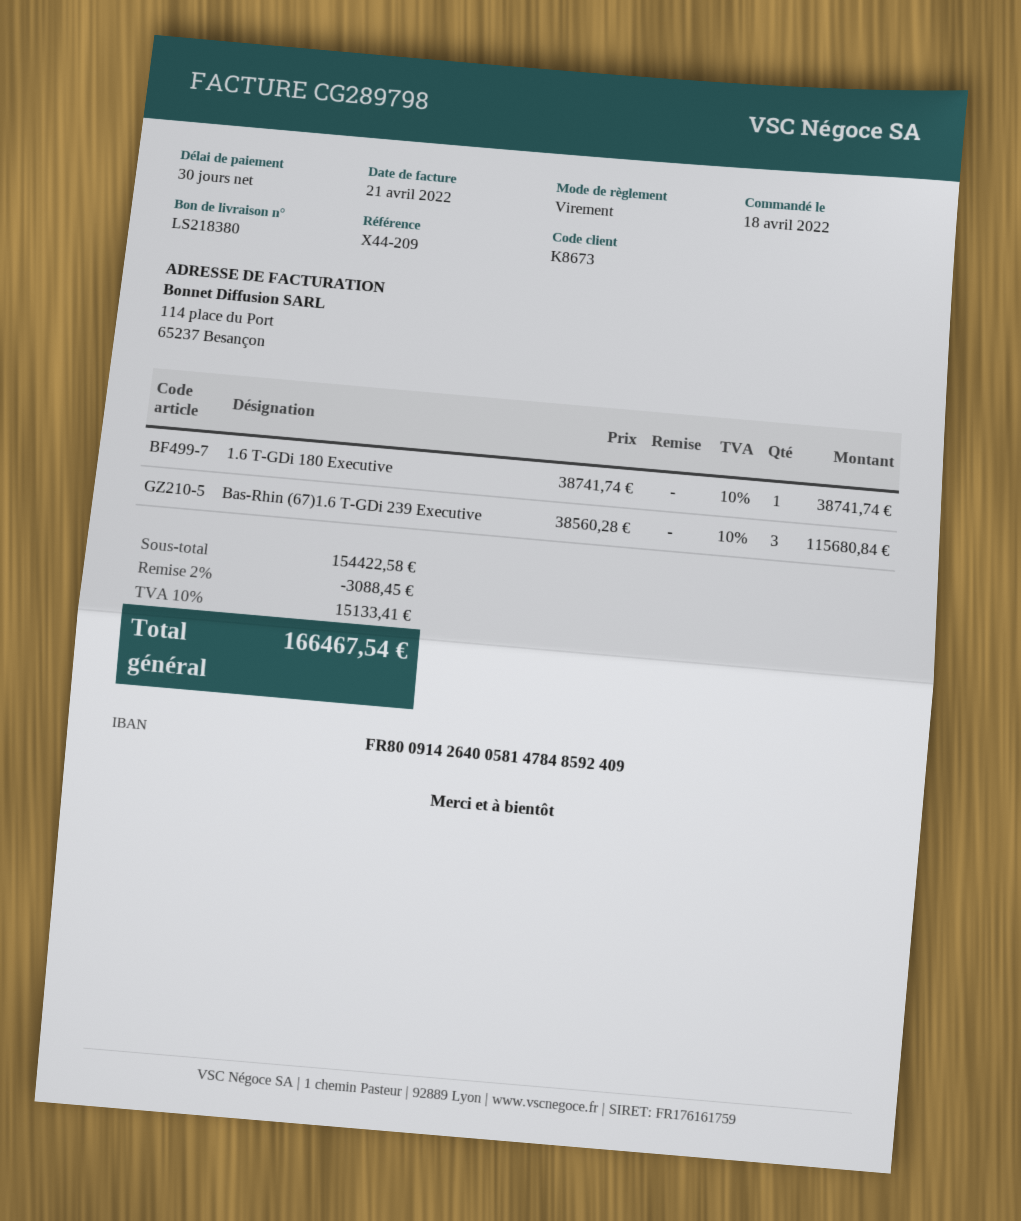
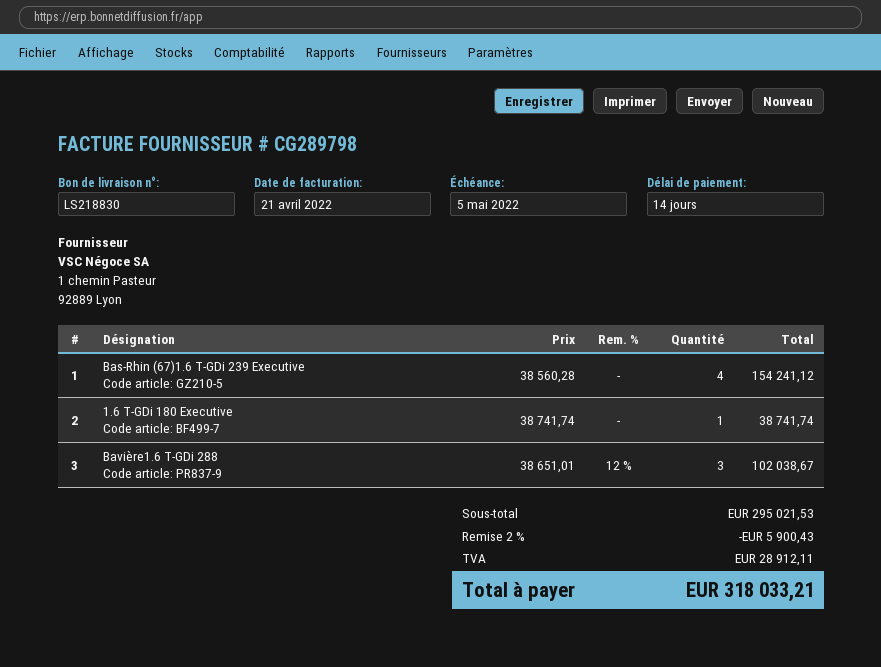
delivery note number: LS218380 -> LS218830
payment terms: 30 days -> 14 days
Bas-Rhin (67)1.6 T-GDi 239 Executive: 3 x 38560.28 = 115680.84 -> 4 x 38560.28 = 154241.12
Bavière1.6 T-GDi 288: none -> 3 x 38651.01 - 12% = 102038.67
subtotal: 154422.58 -> 295021.53
discount: 2% = 3088.45 -> 2% = 5900.43
tax: 15133.41 -> 28912.11
total: 166467.54 -> 318033.21

